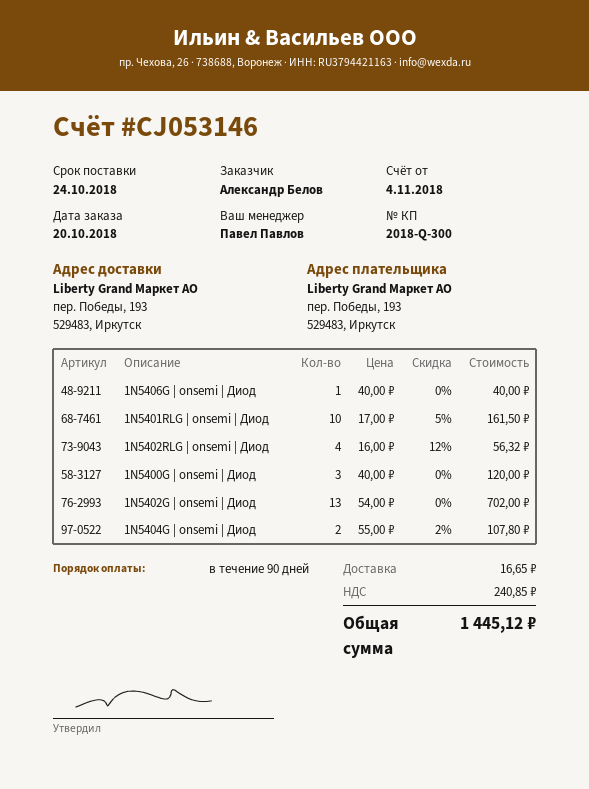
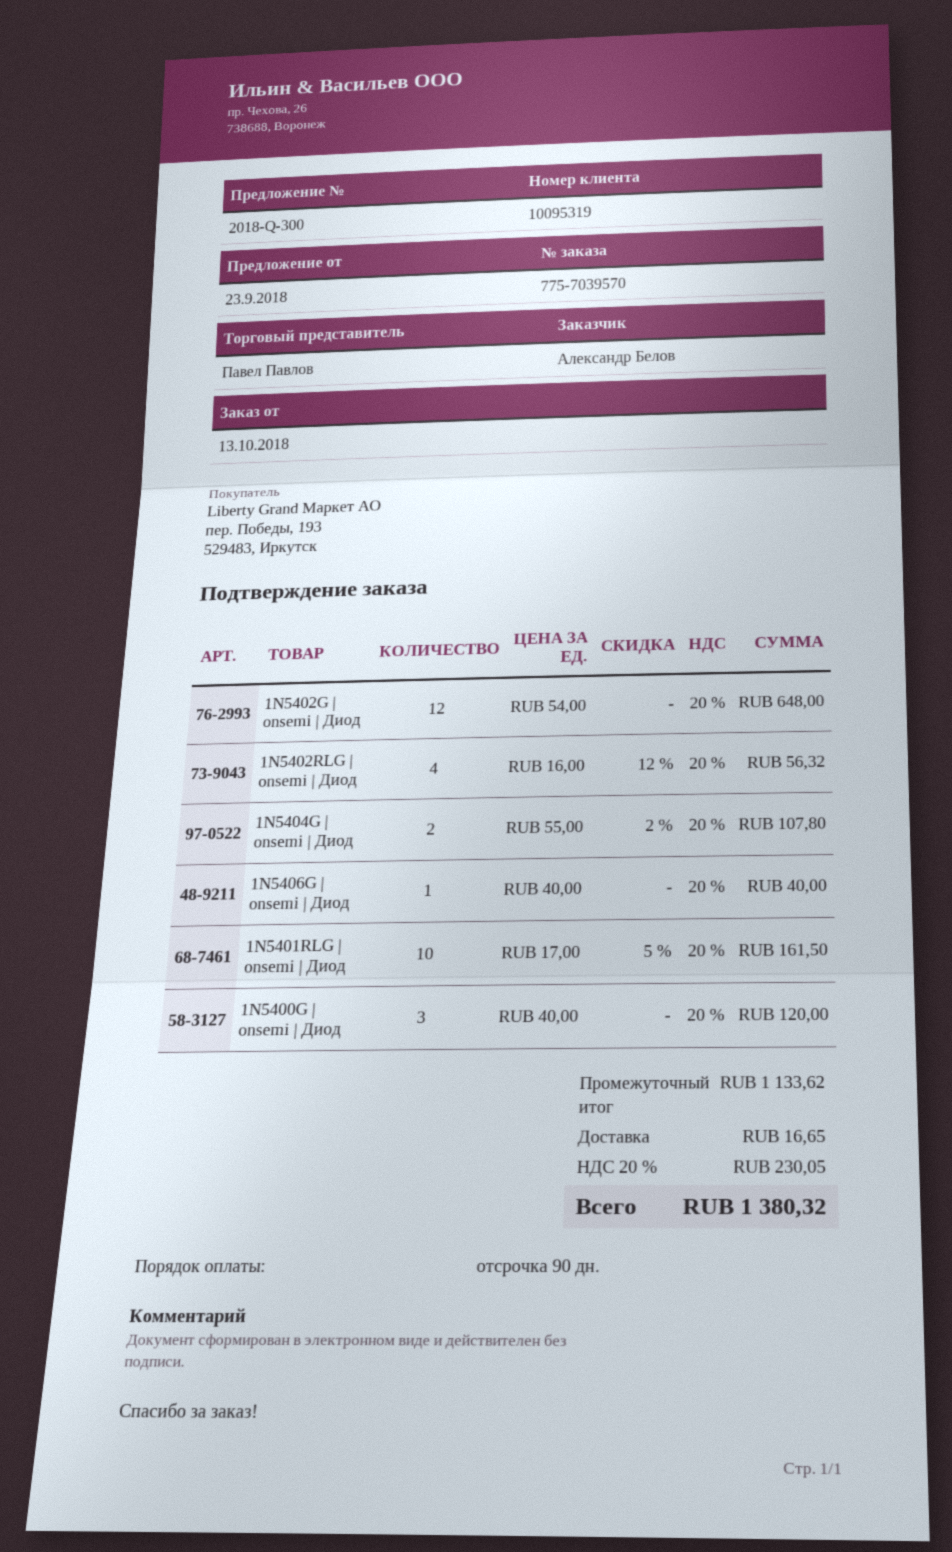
order date: 2018-10-20 -> 2018-10-13
1N5402G | onsemi | Диод: 13 x 54.00 = 702.00 -> 12 x 54.00 = 648.00
tax: 240.85 -> 230.05
total: 1445.12 -> 1380.32

